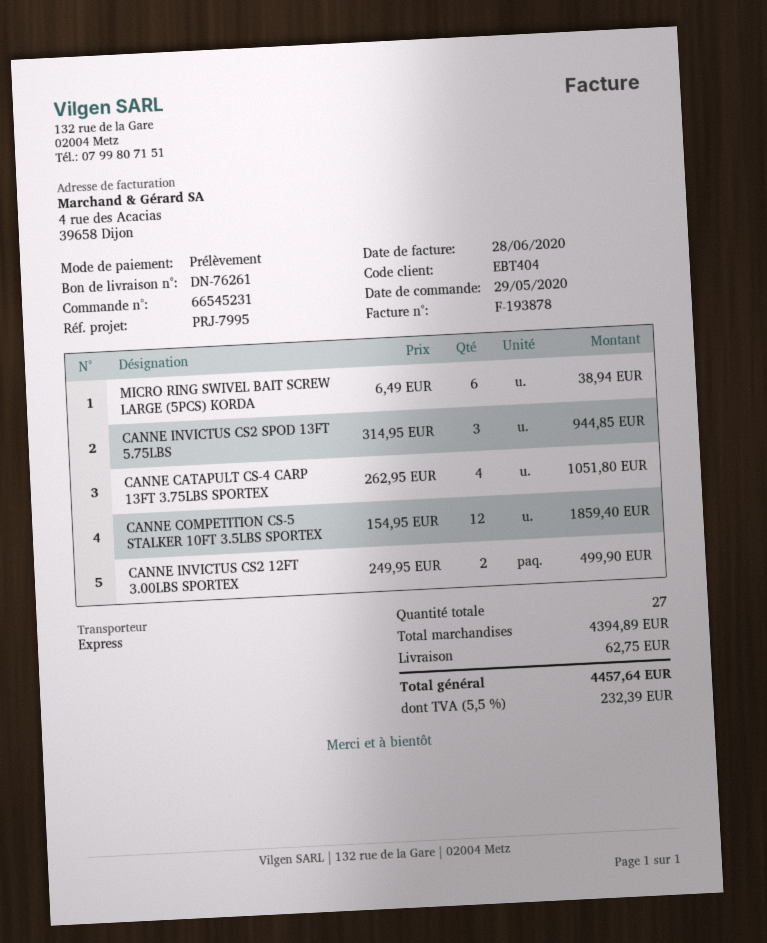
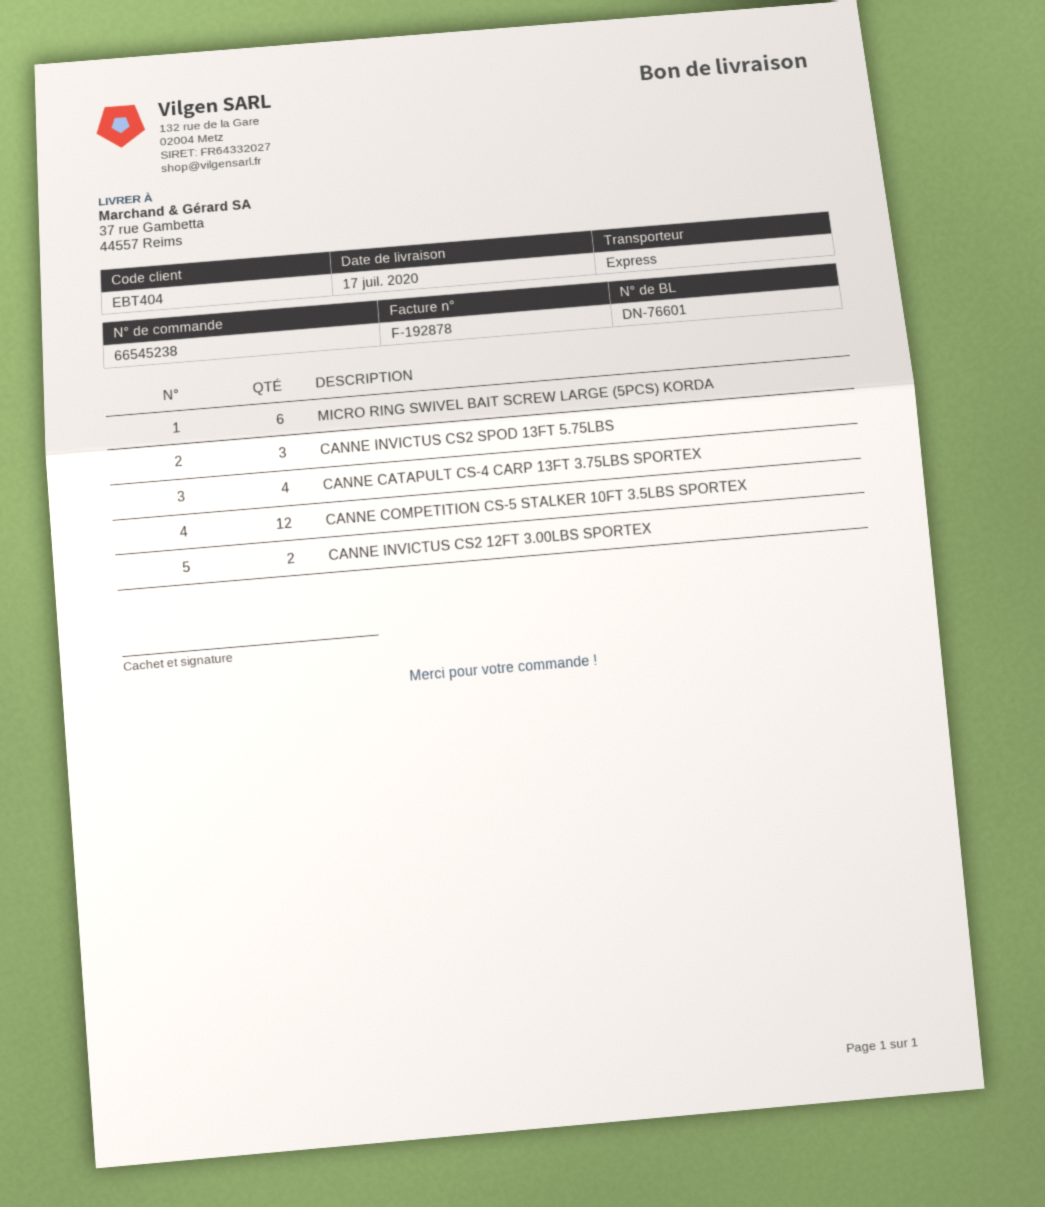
order number: 66545231 -> 66545238
delivery note number: DN-76261 -> DN-76601
invoice number: F-193878 -> F-192878

